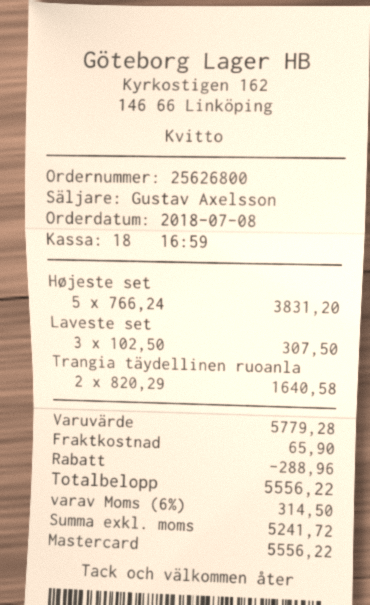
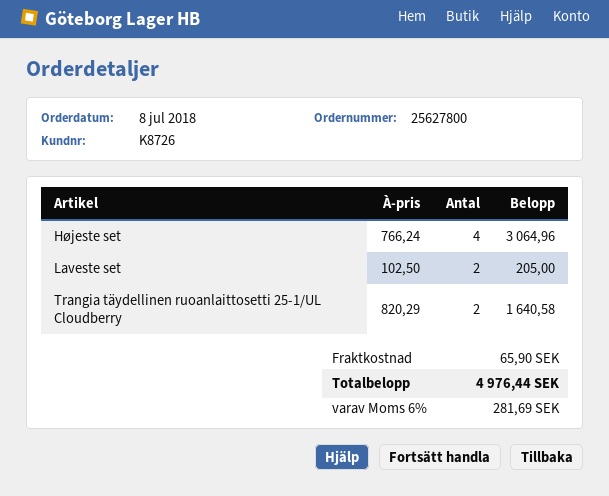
order number: 25626800 -> 25627800
Højeste set: 5 x 766.24 = 3831.20 -> 4 x 766.24 = 3064.96
Laveste set: 3 x 102.50 = 307.50 -> 2 x 102.50 = 205.00
discount: 288.96 -> none
tax: 6% = 314.50 -> 6% = 281.69
total: 5556.22 -> 4976.44

